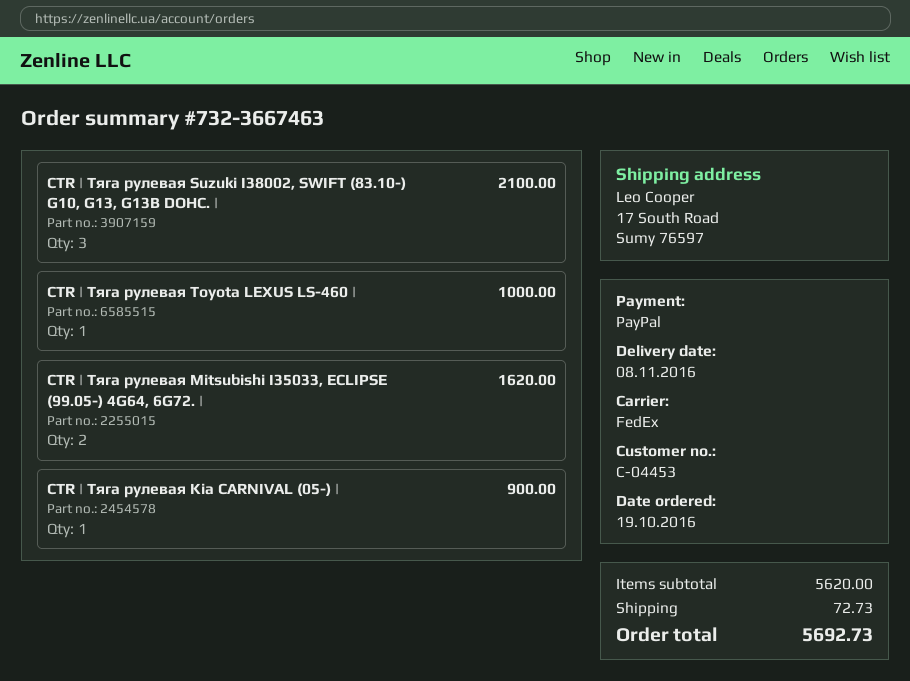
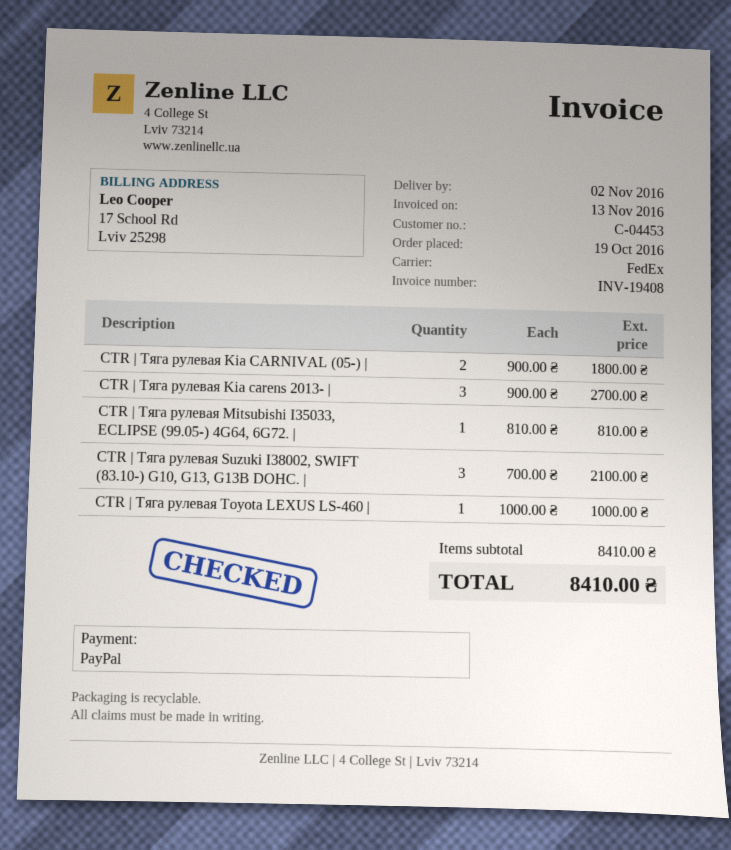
delivery date: 2016-11-08 -> 2016-11-02
CTR | Тяга рулевая Mitsubishi I35033, ECLIPSE (99.05-) 4G64, 6G72. |: 2 for 1620.00 -> 1 for 810.00
CTR | Тяга рулевая Kia CARNIVAL (05-) |: 1 for 900.00 -> 2 for 1800.00
CTR | Тяга рулевая Kia carens 2013- |: none -> 3 for 2700.00
subtotal: 5620.00 -> 8410.00
shipping: 72.73 -> none
total: 5692.73 -> 8410.00

